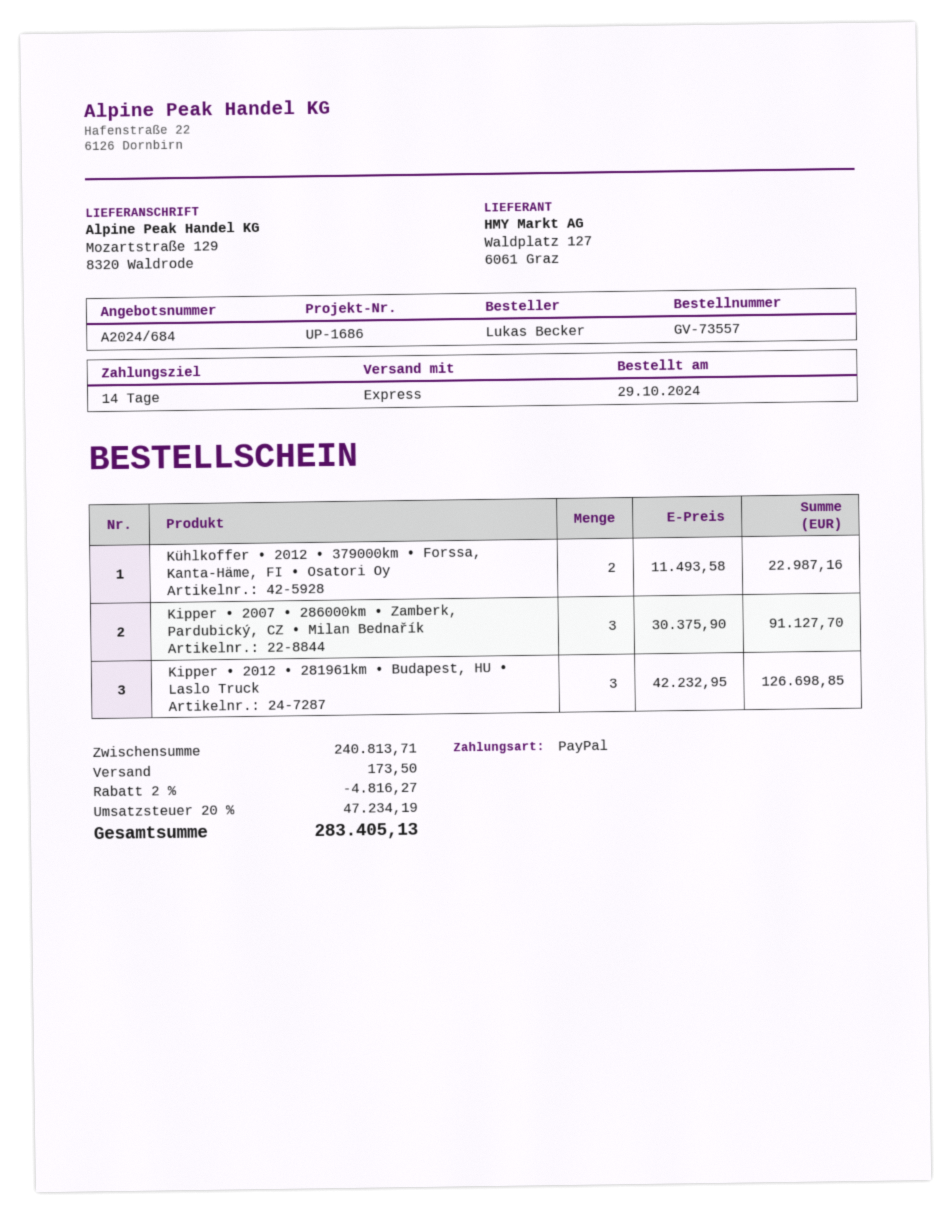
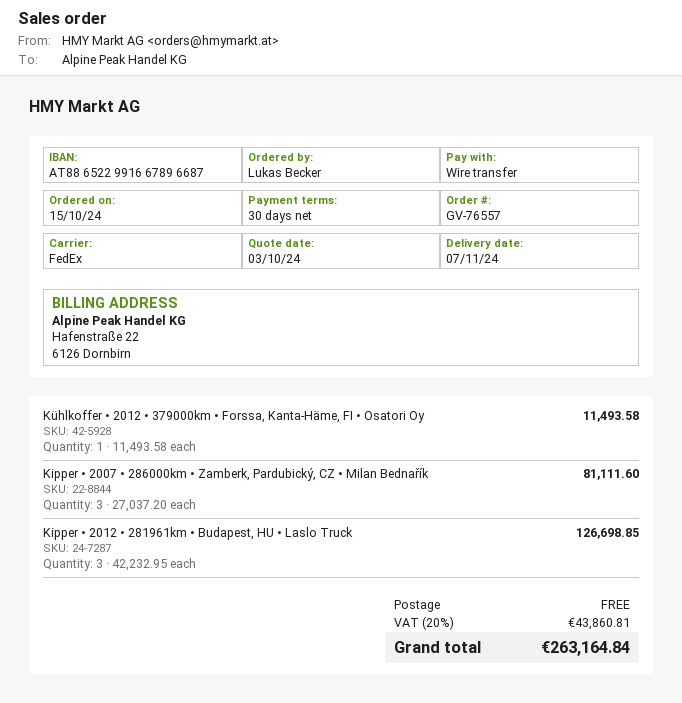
order number: GV-73557 -> GV-76557
order date: 2024-10-29 -> 2024-10-15
payment terms: 14 days -> 30 days
payment method: PayPal -> bank transfer
shipping method: express -> FedEx
Kühlkoffer • 2012 • 379000km • Forssa, Kanta-Häme, FI • Osatori Oy: 2 x 11493.58 = 22987.16 -> 1 x 11493.58 = 11493.58
Kipper • 2007 • 286000km • Zamberk, Pardubický, CZ • Milan Bednařík: 3 x 30375.90 = 91127.70 -> 3 x 27037.20 = 81111.60
discount: 2% = 4816.27 -> none
shipping: 173.50 -> 0.00
tax: 20% = 47234.19 -> 20% = 43860.81
total: 283405.13 -> 263164.84

